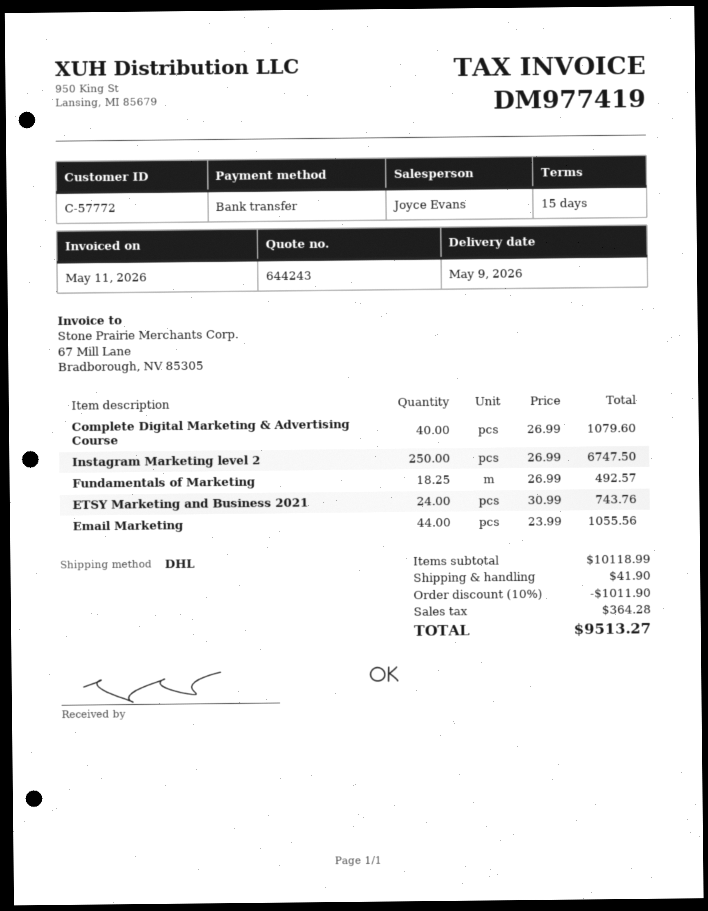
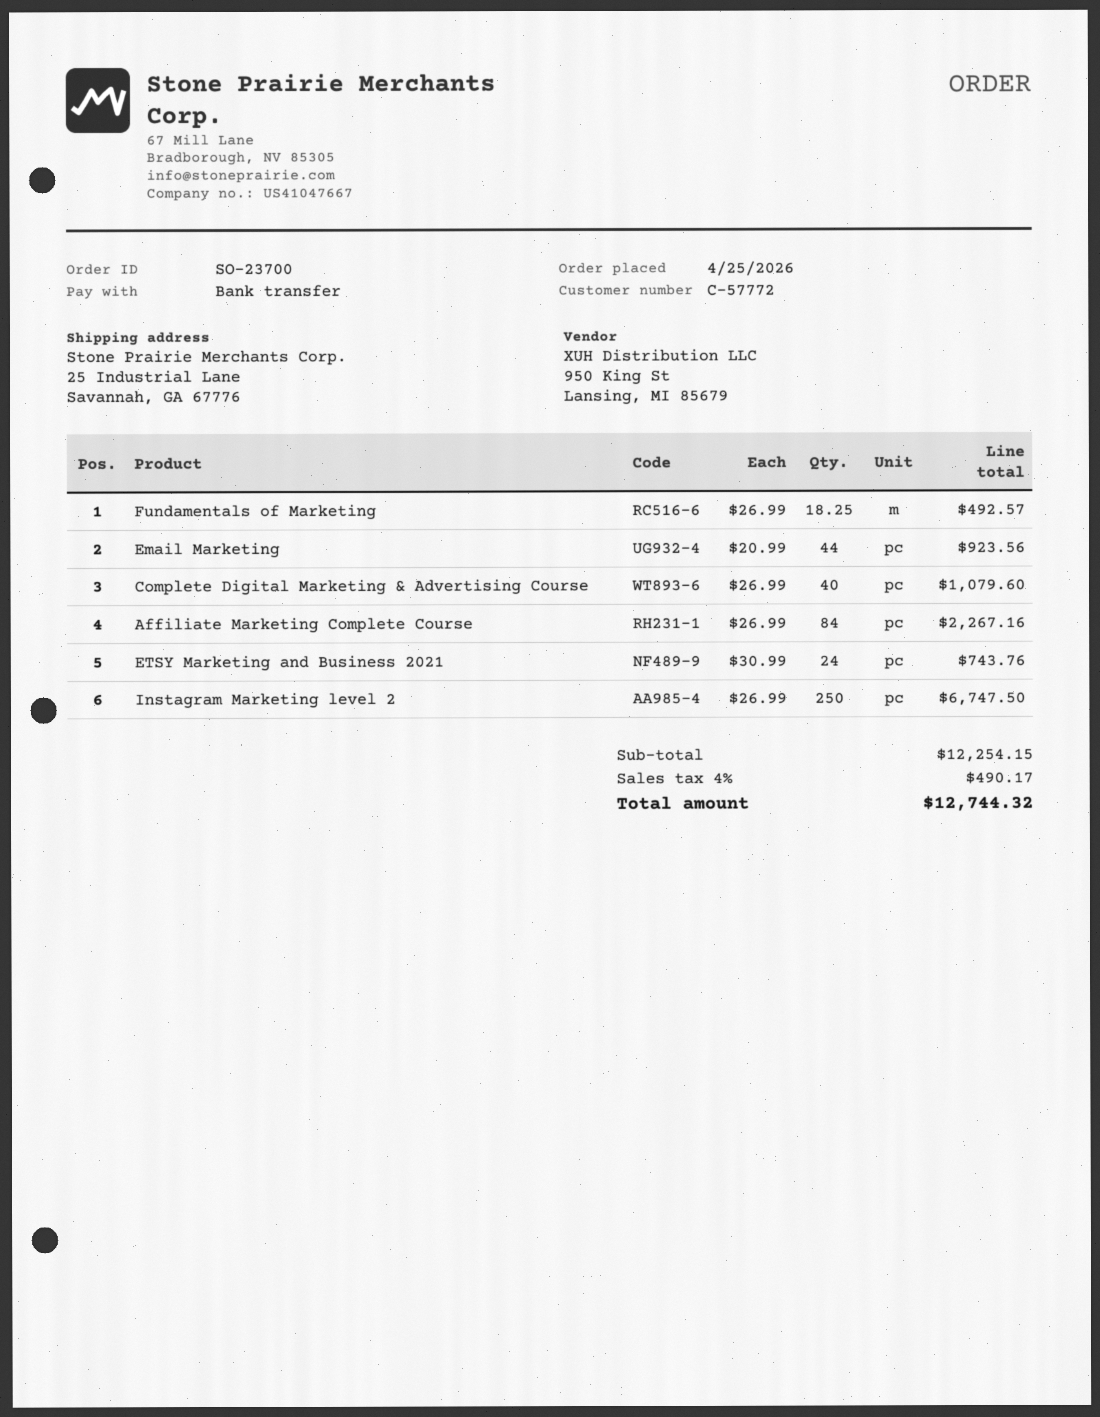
Email Marketing: 44 x 23.99 = 1055.56 -> 44 x 20.99 = 923.56
Affiliate Marketing Complete Course: none -> 84 x 26.99 = 2267.16
subtotal: 10118.99 -> 12254.15
discount: 10% = 1011.90 -> none
shipping: 41.90 -> none
tax: 364.28 -> 490.17
total: 9513.27 -> 12744.32

